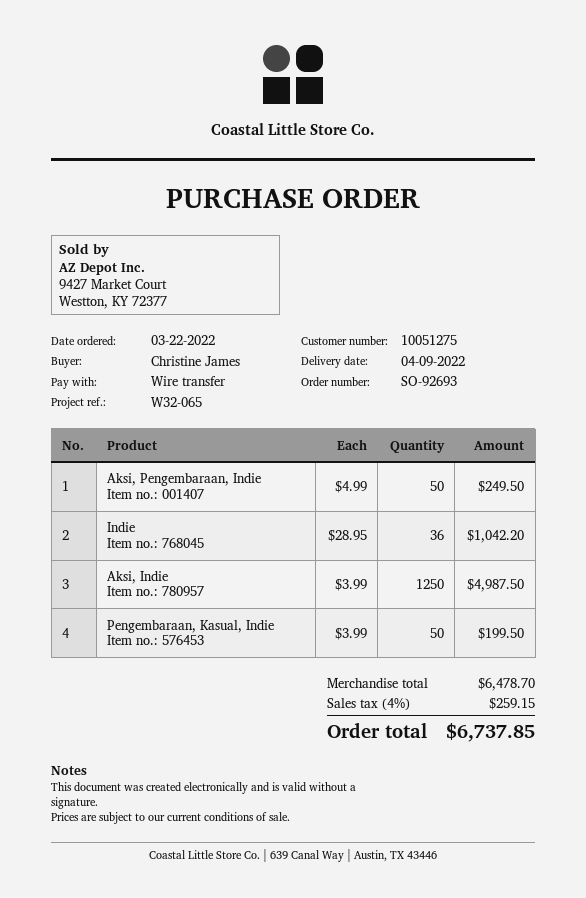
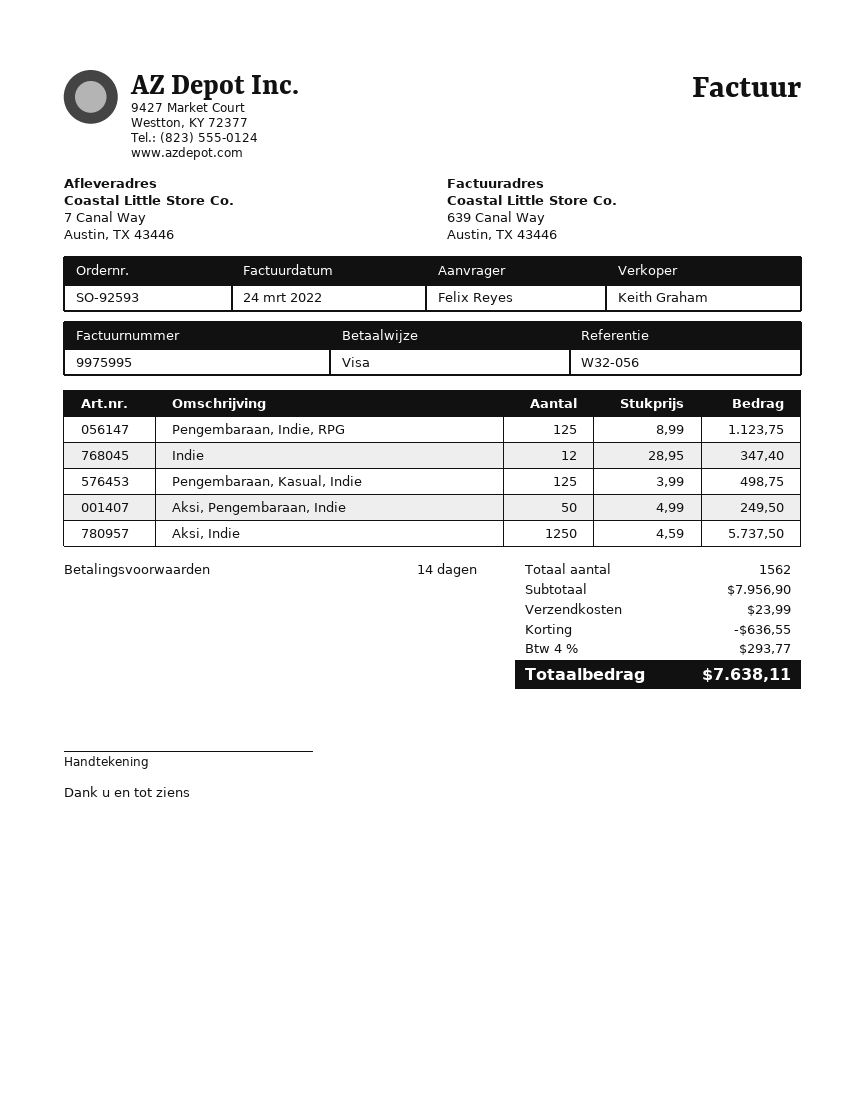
order number: SO-92693 -> SO-92593
reference: W32-065 -> W32-056
ordered by: Christine James -> Felix Reyes
payment method: bank transfer -> Visa
Indie: 36 x 28.95 = 1042.20 -> 12 x 28.95 = 347.40
Aksi, Indie: 1250 x 3.99 = 4987.50 -> 1250 x 4.59 = 5737.50
Pengembaraan, Kasual, Indie: 50 x 3.99 = 199.50 -> 125 x 3.99 = 498.75
Pengembaraan, Indie, RPG: none -> 125 x 8.99 = 1123.75
subtotal: 6478.70 -> 7956.90
discount: none -> 636.55
shipping: none -> 23.99
tax: 4% = 259.15 -> 4% = 293.77
total: 6737.85 -> 7638.11

